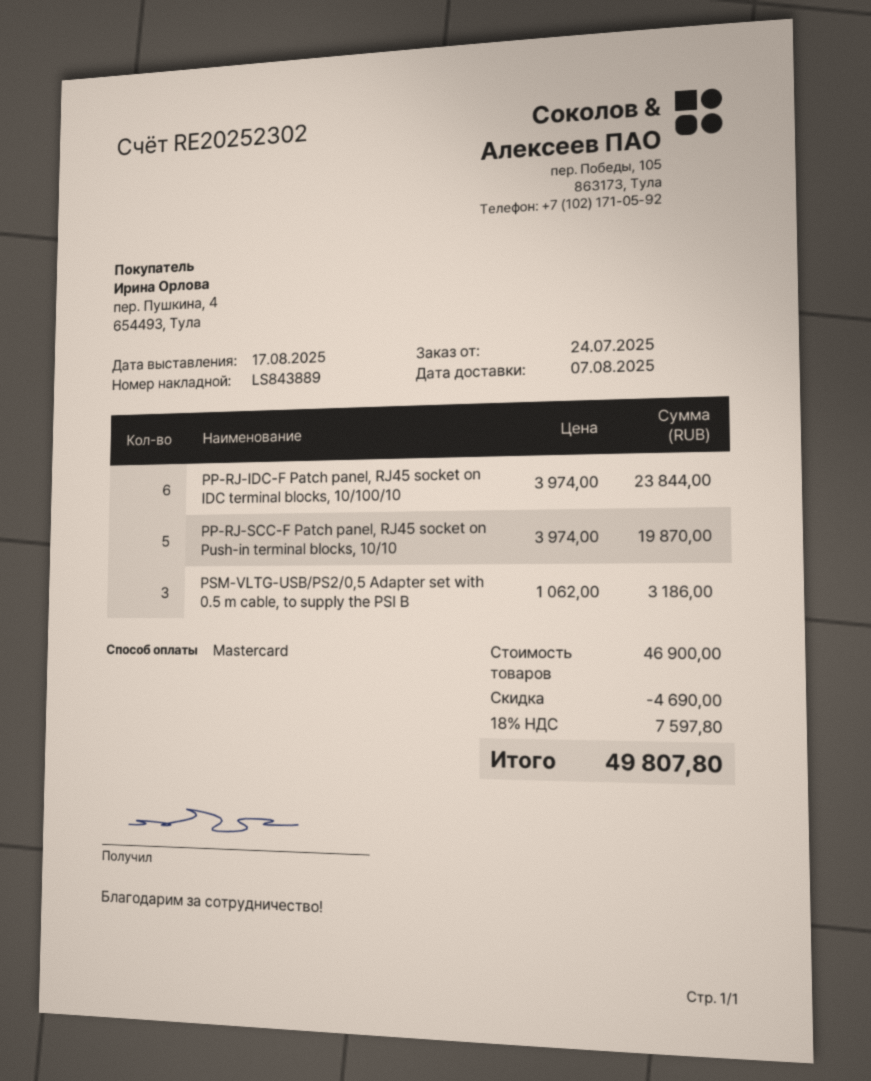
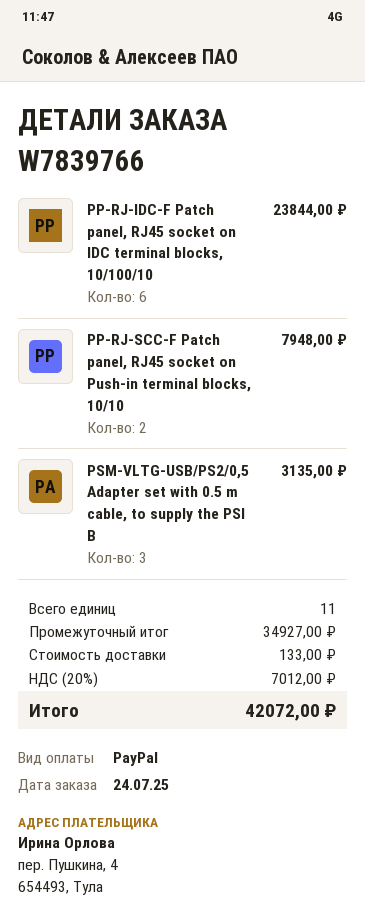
payment method: Mastercard -> PayPal
PP-RJ-SCC-F Patch panel, RJ45 socket on Push-in terminal blocks, 10/10: 5 for 19870.00 -> 2 for 7948.00
PSM-VLTG-USB/PS2/0,5 Adapter set with 0.5 m cable, to supply the PSI B: 3 for 3186.00 -> 3 for 3135.00
subtotal: 46900.00 -> 34927.00
discount: 4690.00 -> none
shipping: none -> 133.00
tax: 18% = 7597.80 -> 20% = 7012.00
total: 49807.80 -> 42072.00

